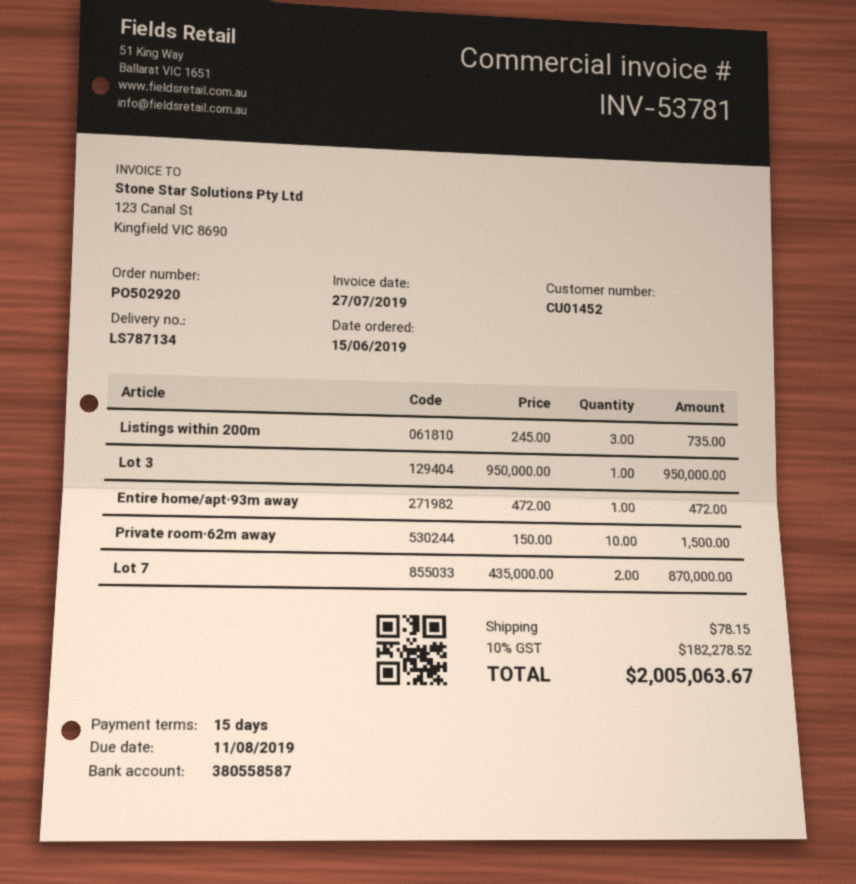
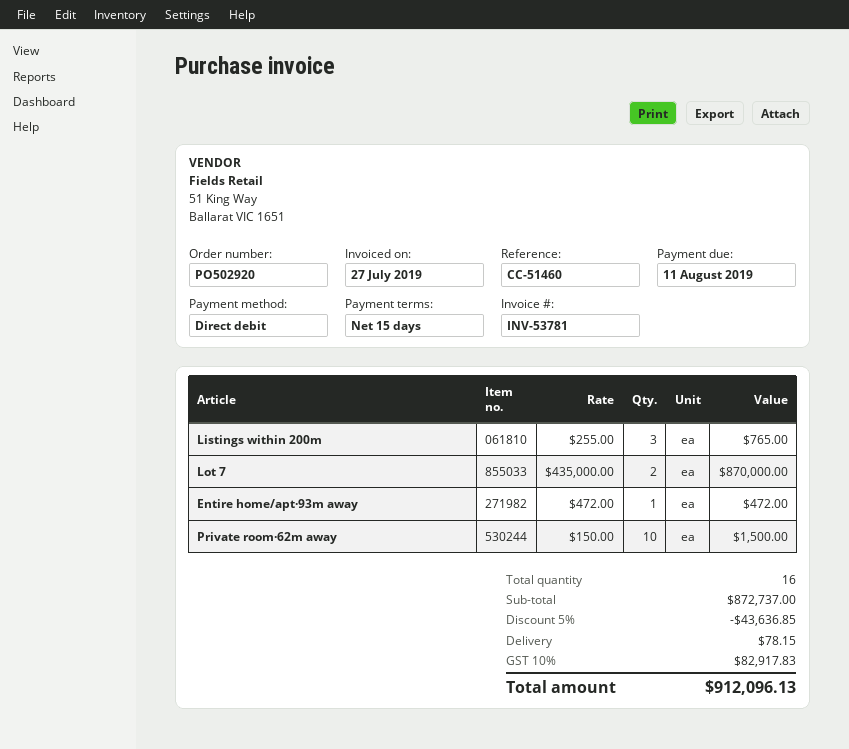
Listings within 200m: 3 x 245.00 = 735.00 -> 3 x 255.00 = 765.00
Lot 3: 1 x 950000.00 = 950000.00 -> none
discount: none -> 5% = 43636.85
tax: 10% = 182278.52 -> 10% = 82917.83
total: 2005063.67 -> 912096.13

